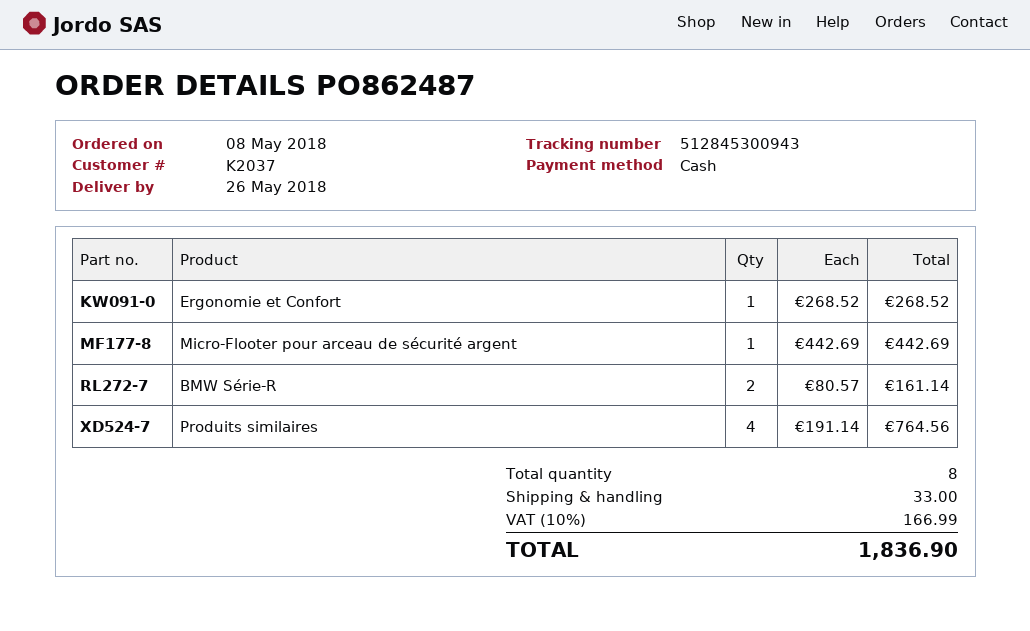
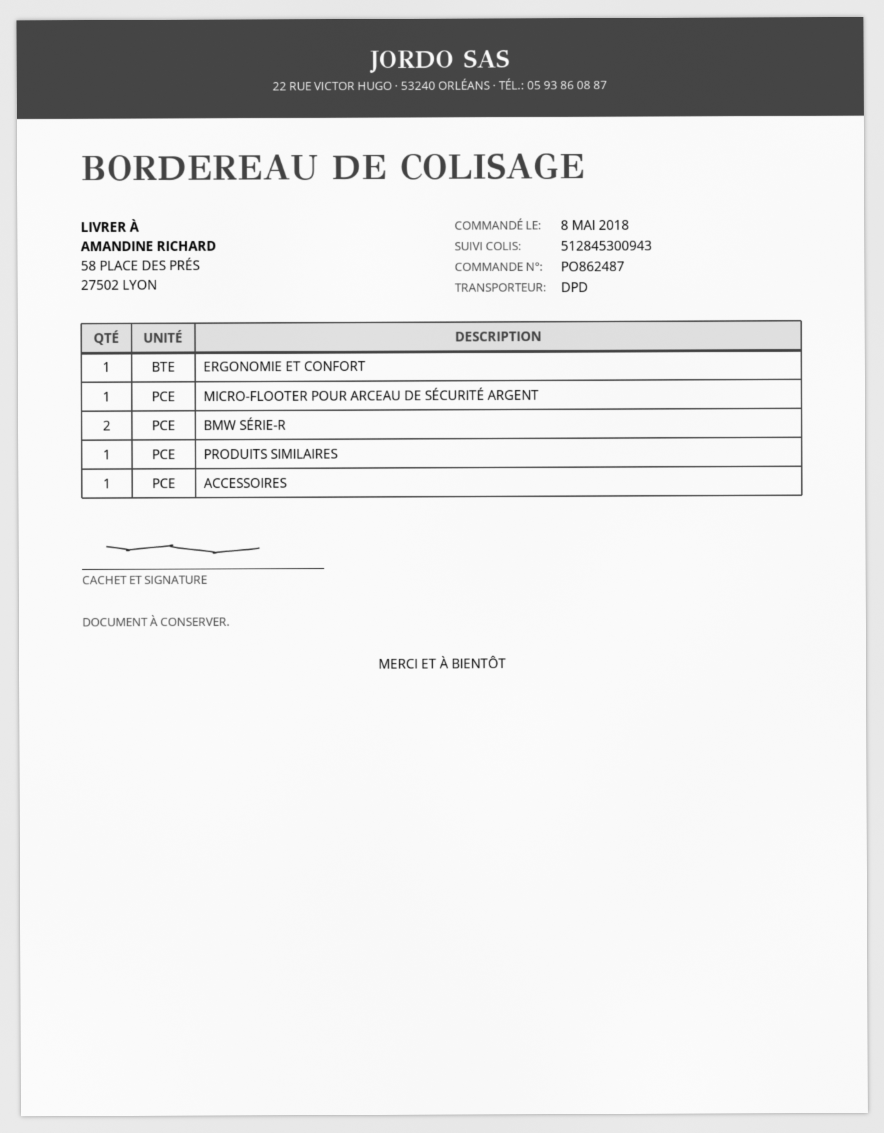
Produits similaires: 4 -> 1
ACCESSOIRES: none -> 1

